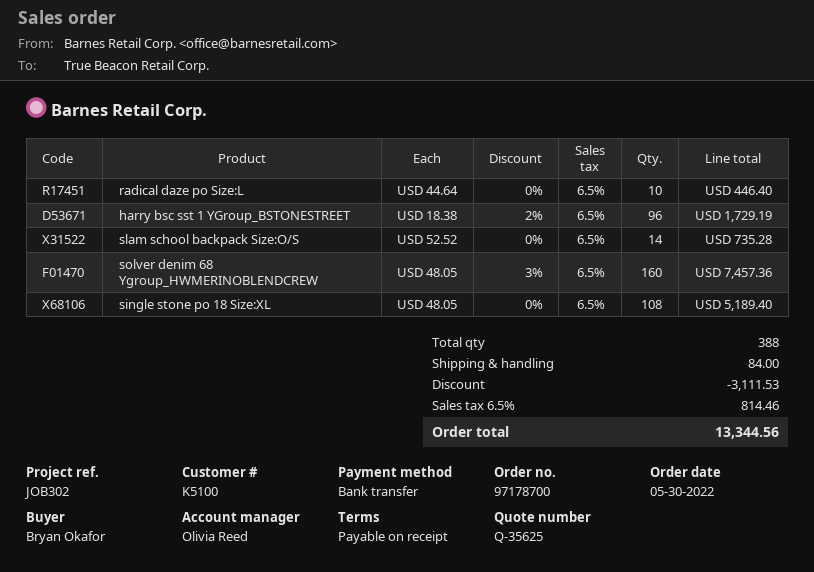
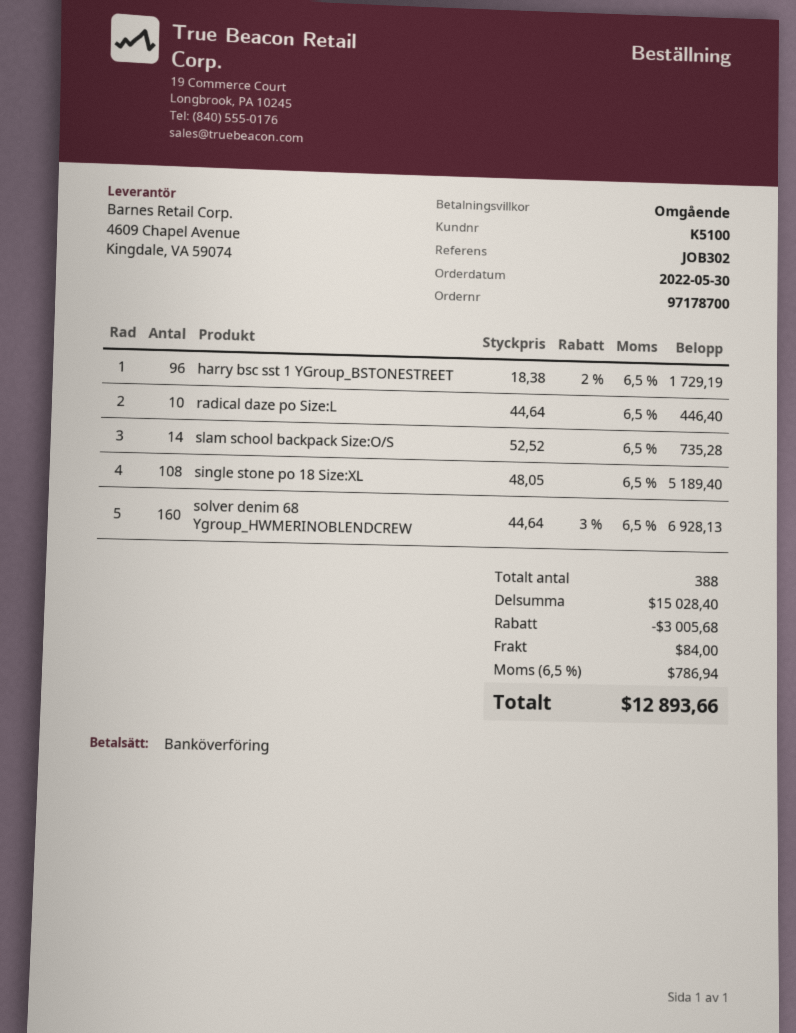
solver denim 68 Ygroup_HWMERINOBLENDCREW: 160 x 48.05 - 3% = 7457.36 -> 160 x 44.64 - 3% = 6928.13
discount: 3111.53 -> 3005.68
tax: 6.5% = 814.46 -> 6.5% = 786.94
total: 13344.56 -> 12893.66

